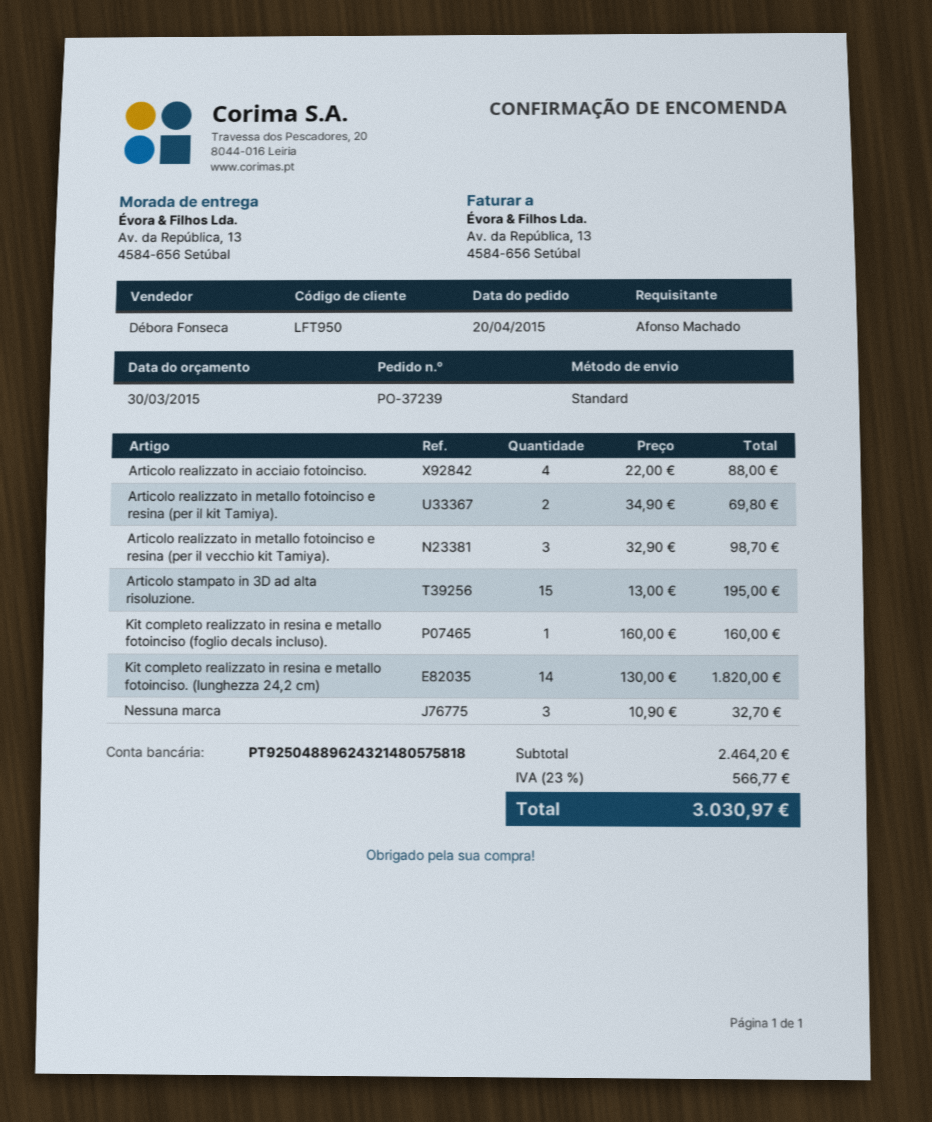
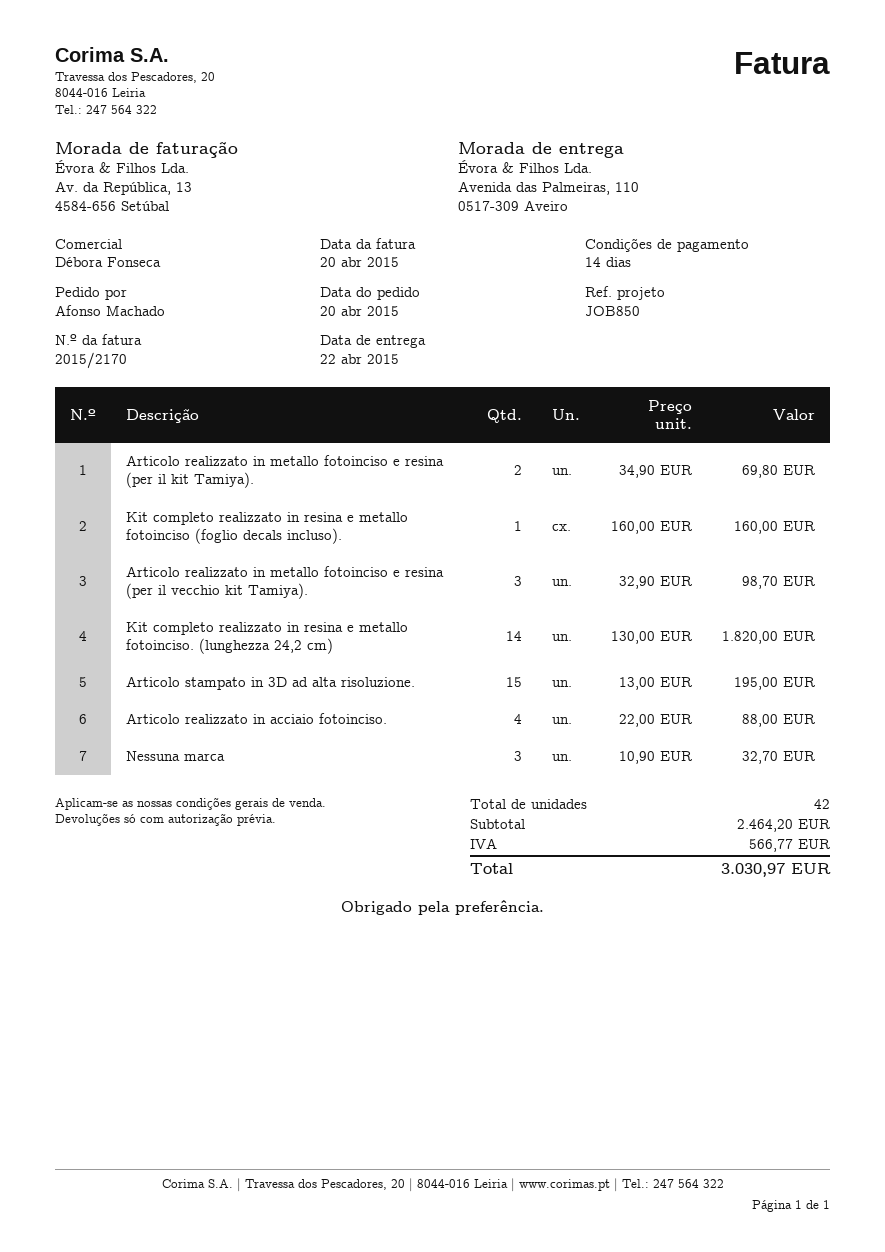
ship to: Av. da República, 13, 4584-656 Setúbal -> Avenida das Palmeiras, 110, 0517-309 Aveiro

